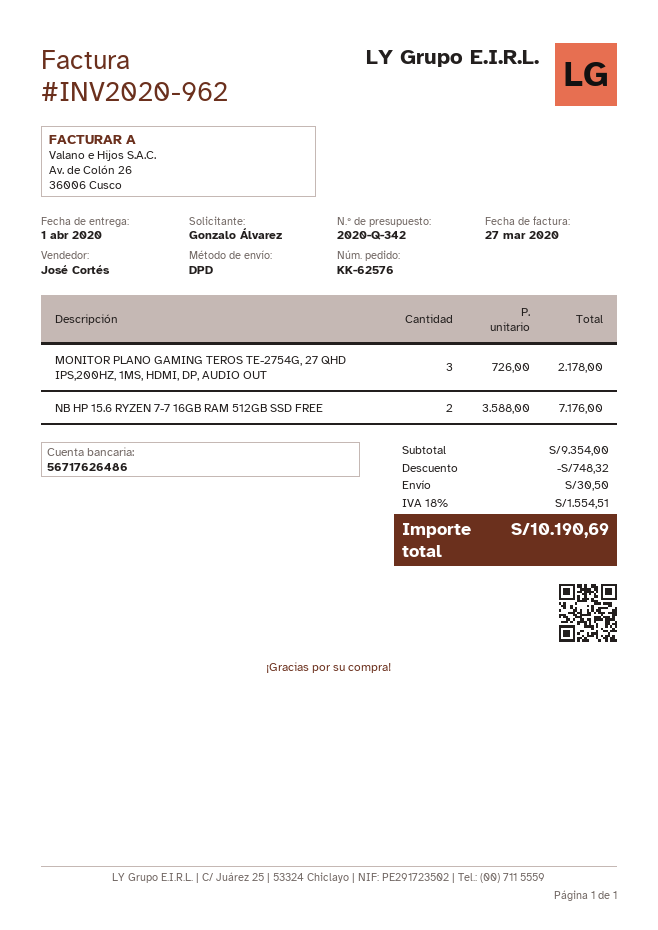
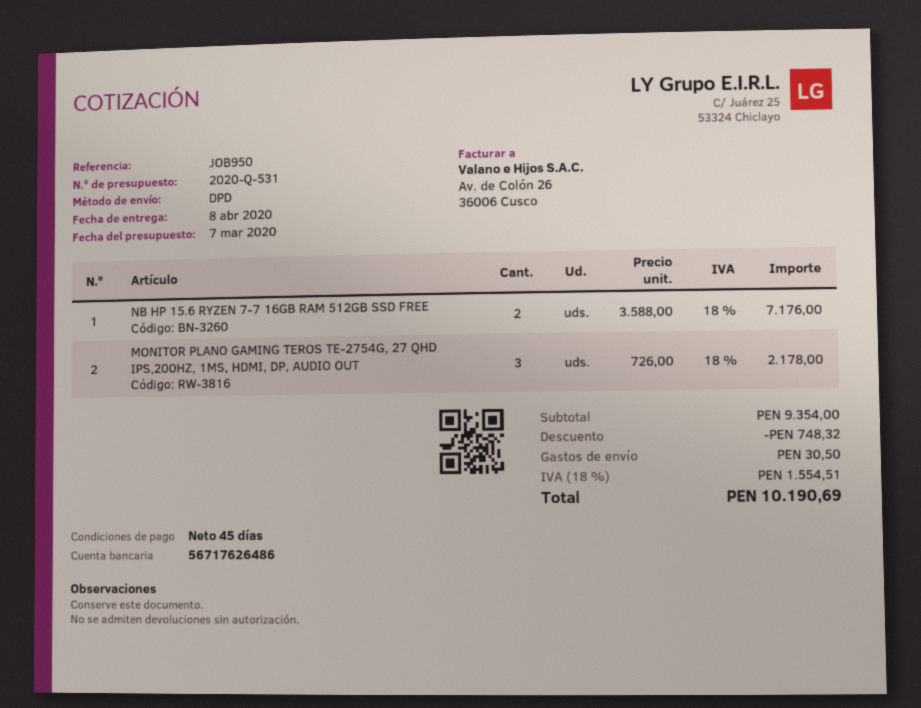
quote number: 2020-Q-342 -> 2020-Q-531
delivery date: 2020-04-01 -> 2020-04-08

